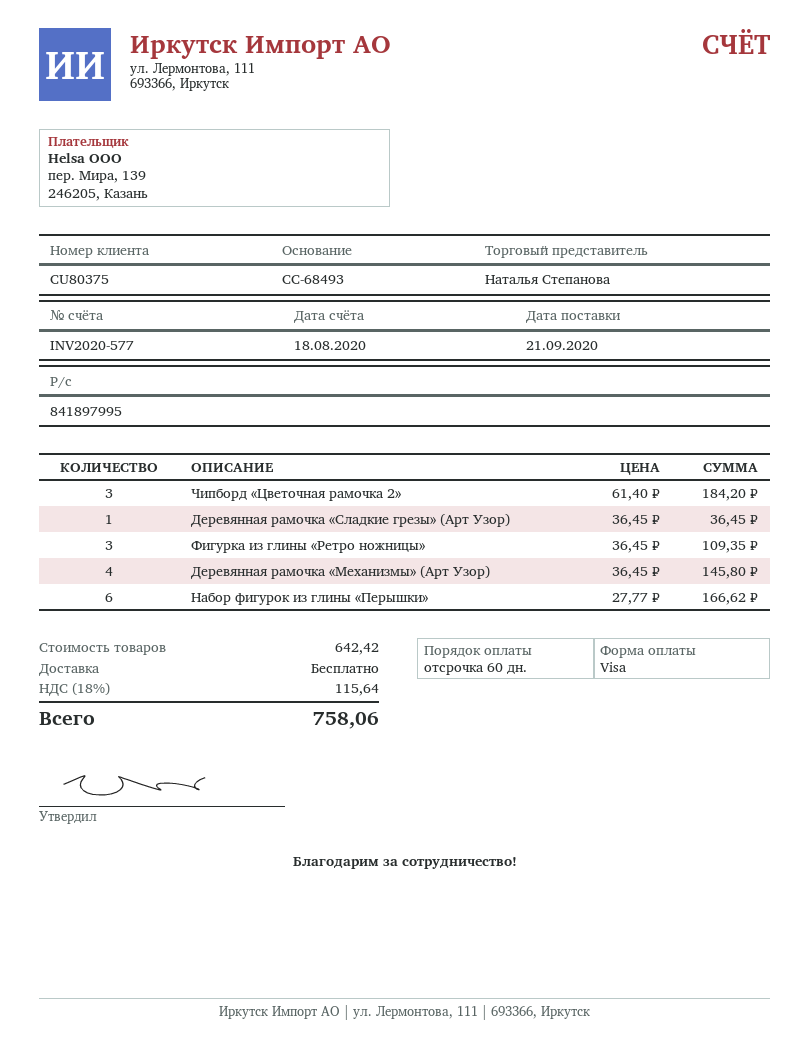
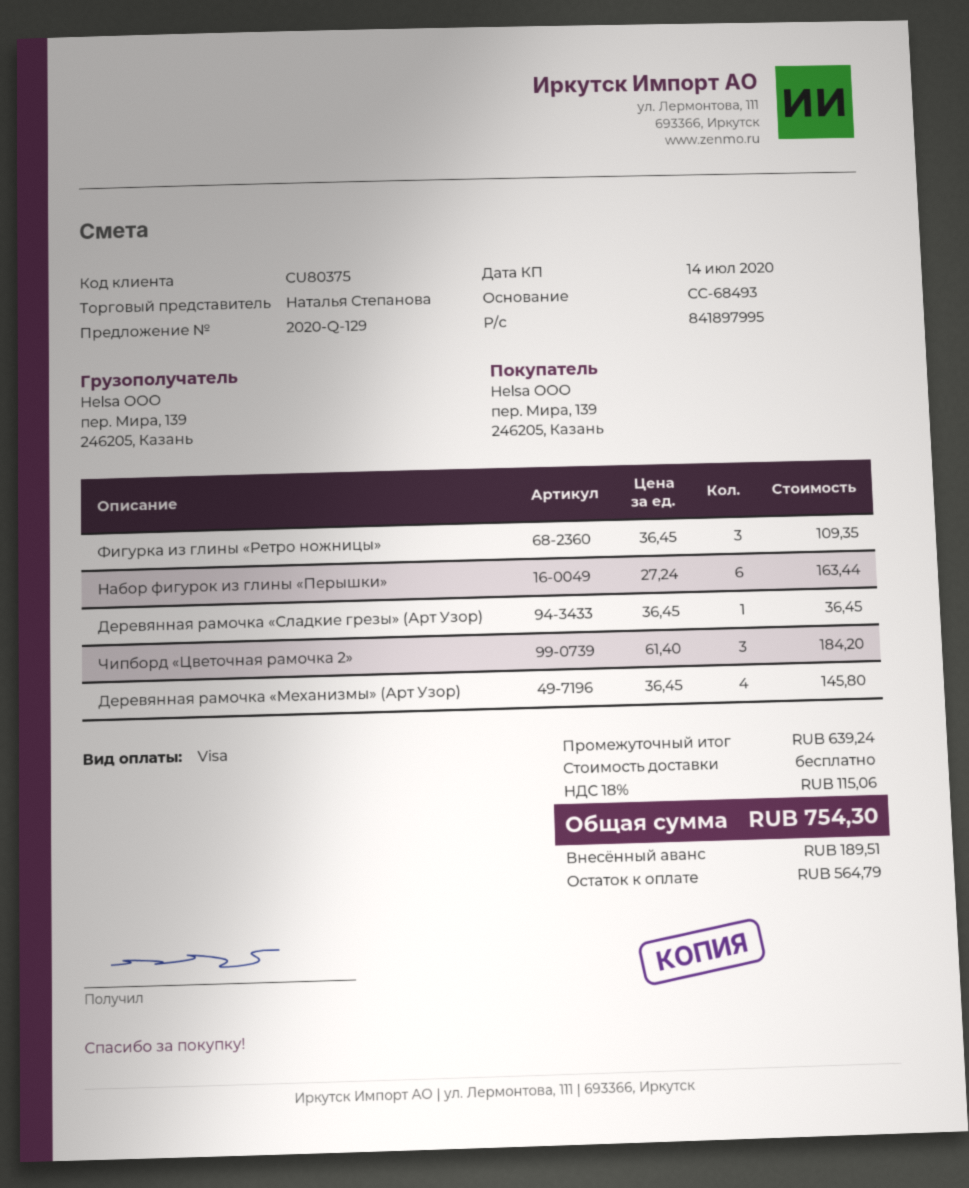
Набор фигурок из глины «Перышки»: 6 x 27.77 = 166.62 -> 6 x 27.24 = 163.44
subtotal: 642.42 -> 639.24
tax: 18% = 115.64 -> 18% = 115.06
total: 758.06 -> 754.30

